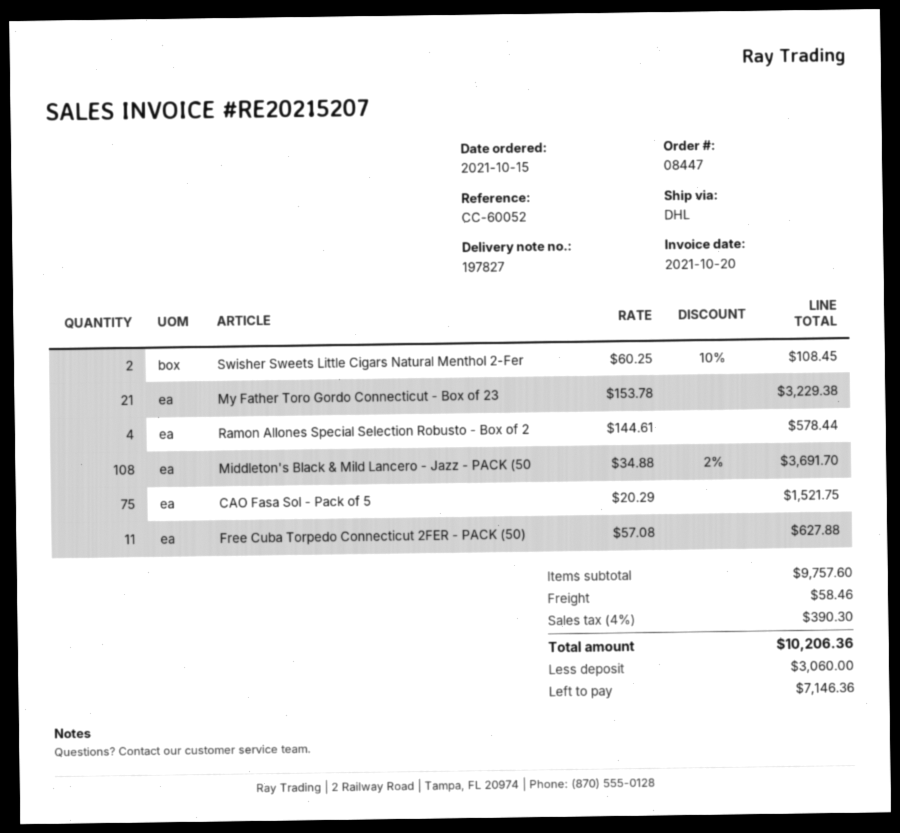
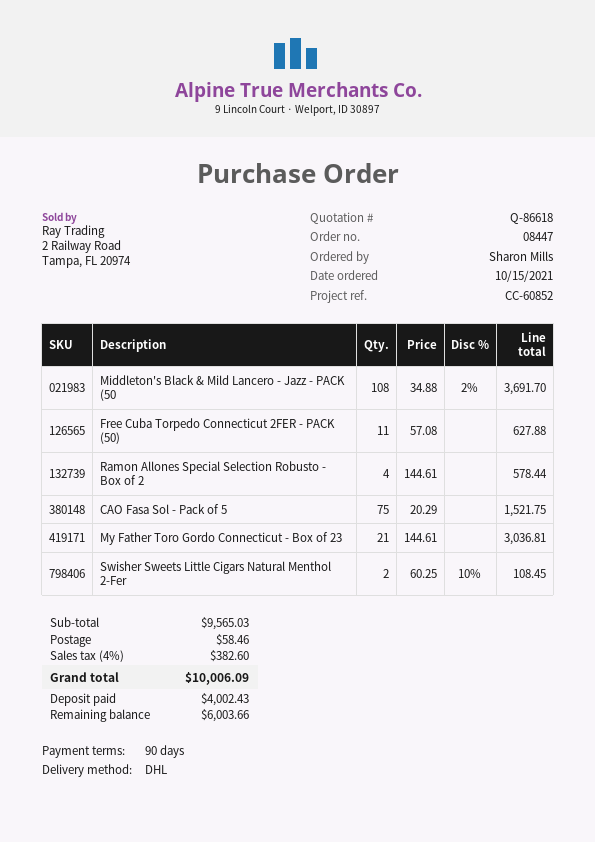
reference: CC-60052 -> CC-60852
My Father Toro Gordo Connecticut - Box of 23: 21 x 153.78 = 3229.38 -> 21 x 144.61 = 3036.81
subtotal: 9757.60 -> 9565.03
tax: 4% = 390.30 -> 4% = 382.60
total: 10206.36 -> 10006.09
deposit: 3060.00 -> 4002.43
balance: 7146.36 -> 6003.66

